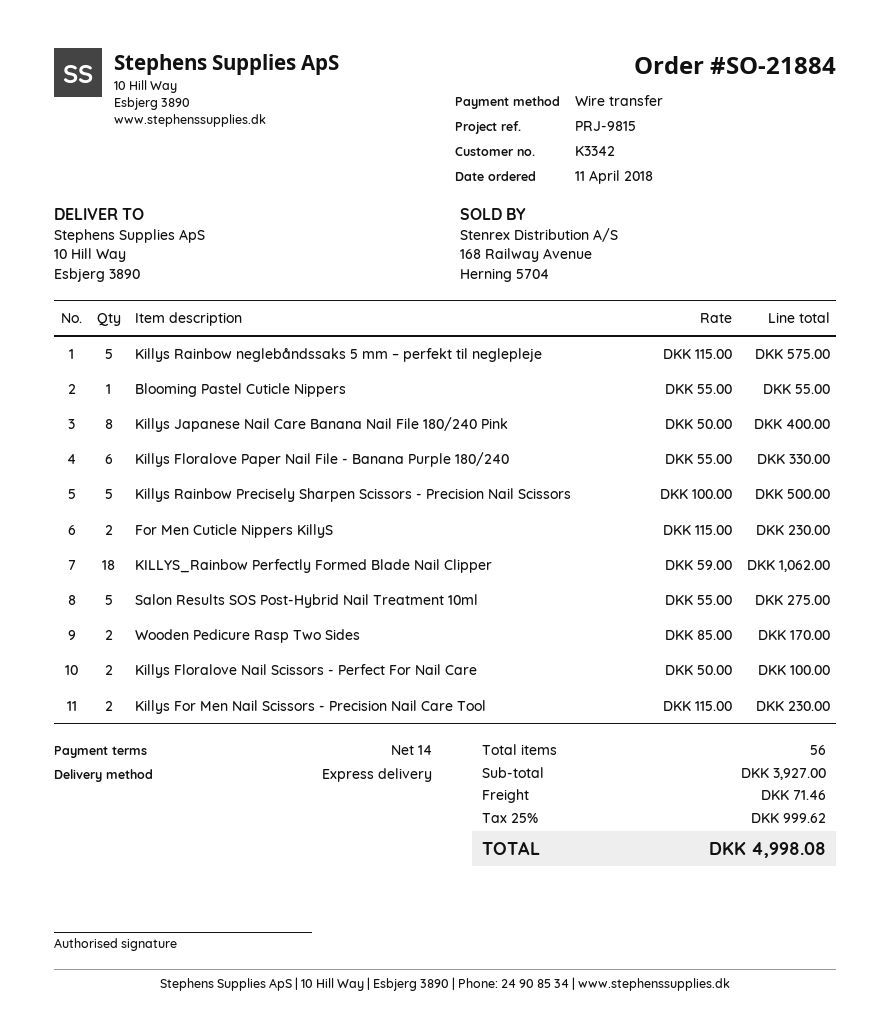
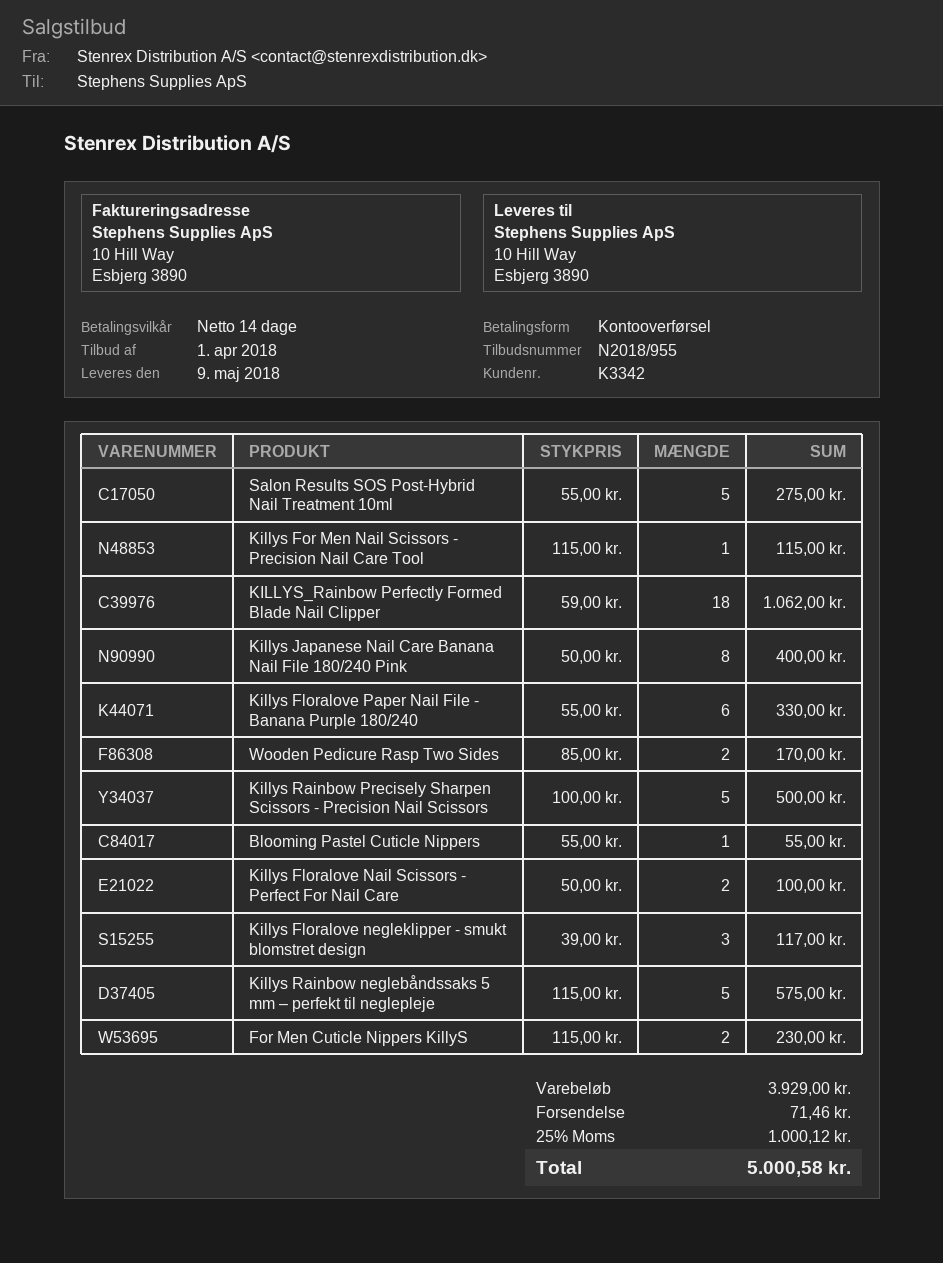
Killys For Men Nail Scissors - Precision Nail Care Tool: 2 x 115.00 = 230.00 -> 1 x 115.00 = 115.00
Killys Floralove negleklipper - smukt blomstret design: none -> 3 x 39.00 = 117.00
subtotal: 3927.00 -> 3929.00
tax: 25% = 999.62 -> 25% = 1000.12
total: 4998.08 -> 5000.58

